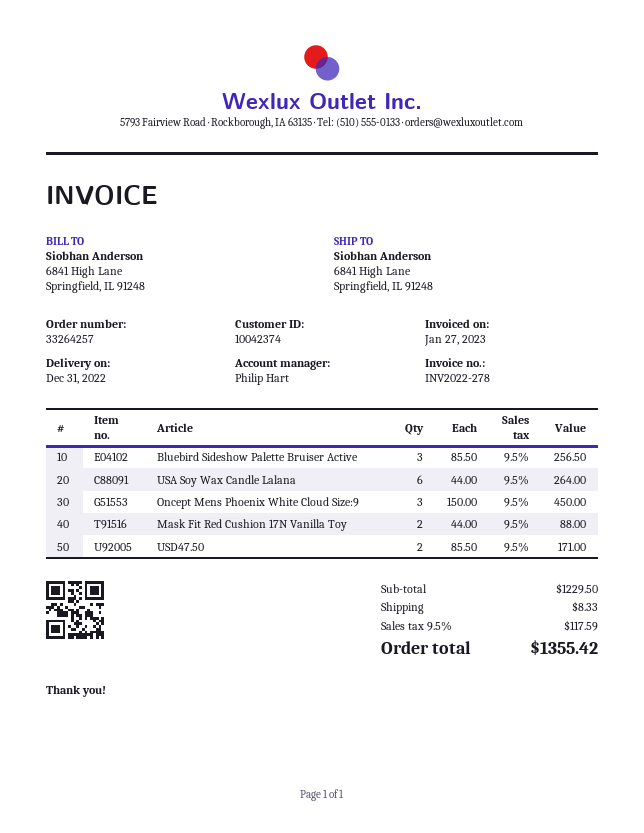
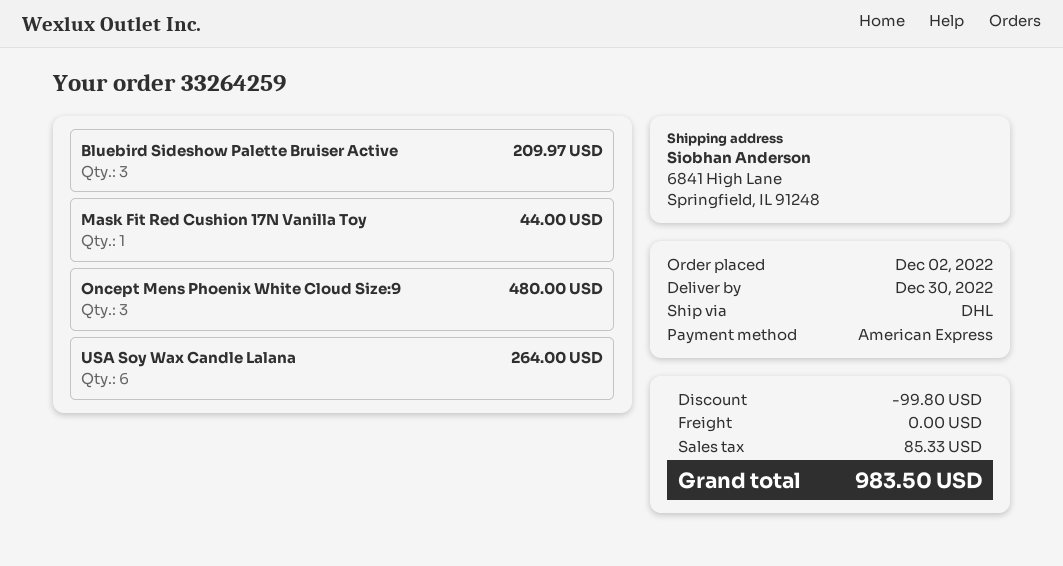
order number: 33264257 -> 33264259
delivery date: 2022-12-31 -> 2022-12-30
Bluebird Sideshow Palette Bruiser Active: 3 for 256.50 -> 3 for 209.97
Oncept Mens Phoenix White Cloud Size:9: 3 for 450.00 -> 3 for 480.00
Mask Fit Red Cushion 17N Vanilla Toy: 2 for 88.00 -> 1 for 44.00
USD47.50: 2 for 171.00 -> none
discount: none -> 99.80
shipping: 8.33 -> 0.00
tax: 117.59 -> 85.33
total: 1355.42 -> 983.50

